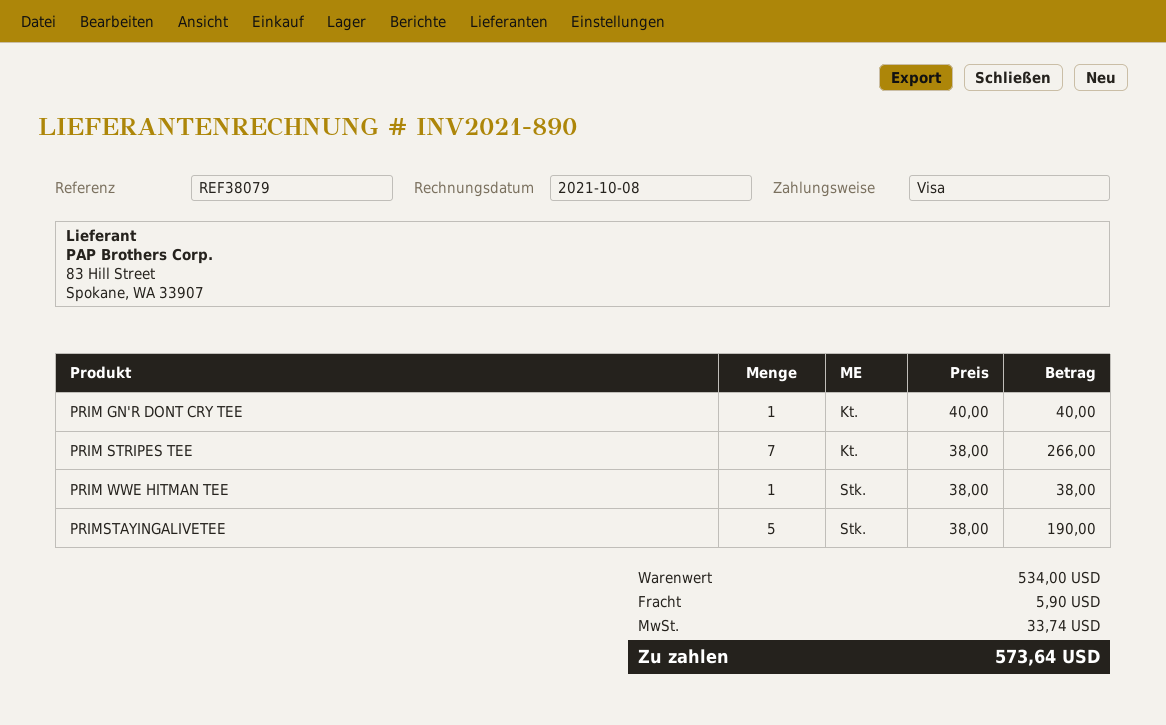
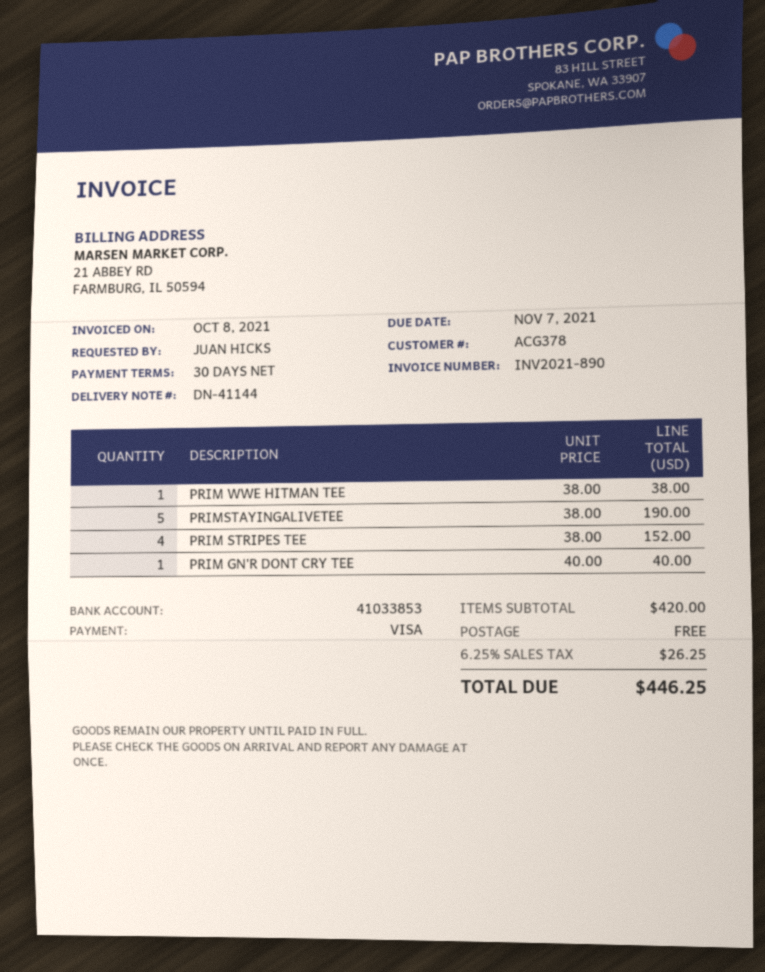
PRIM STRIPES TEE: 7 x 38.00 = 266.00 -> 4 x 38.00 = 152.00
subtotal: 534.00 -> 420.00
shipping: 5.90 -> 0.00
tax: 33.74 -> 26.25
total: 573.64 -> 446.25

